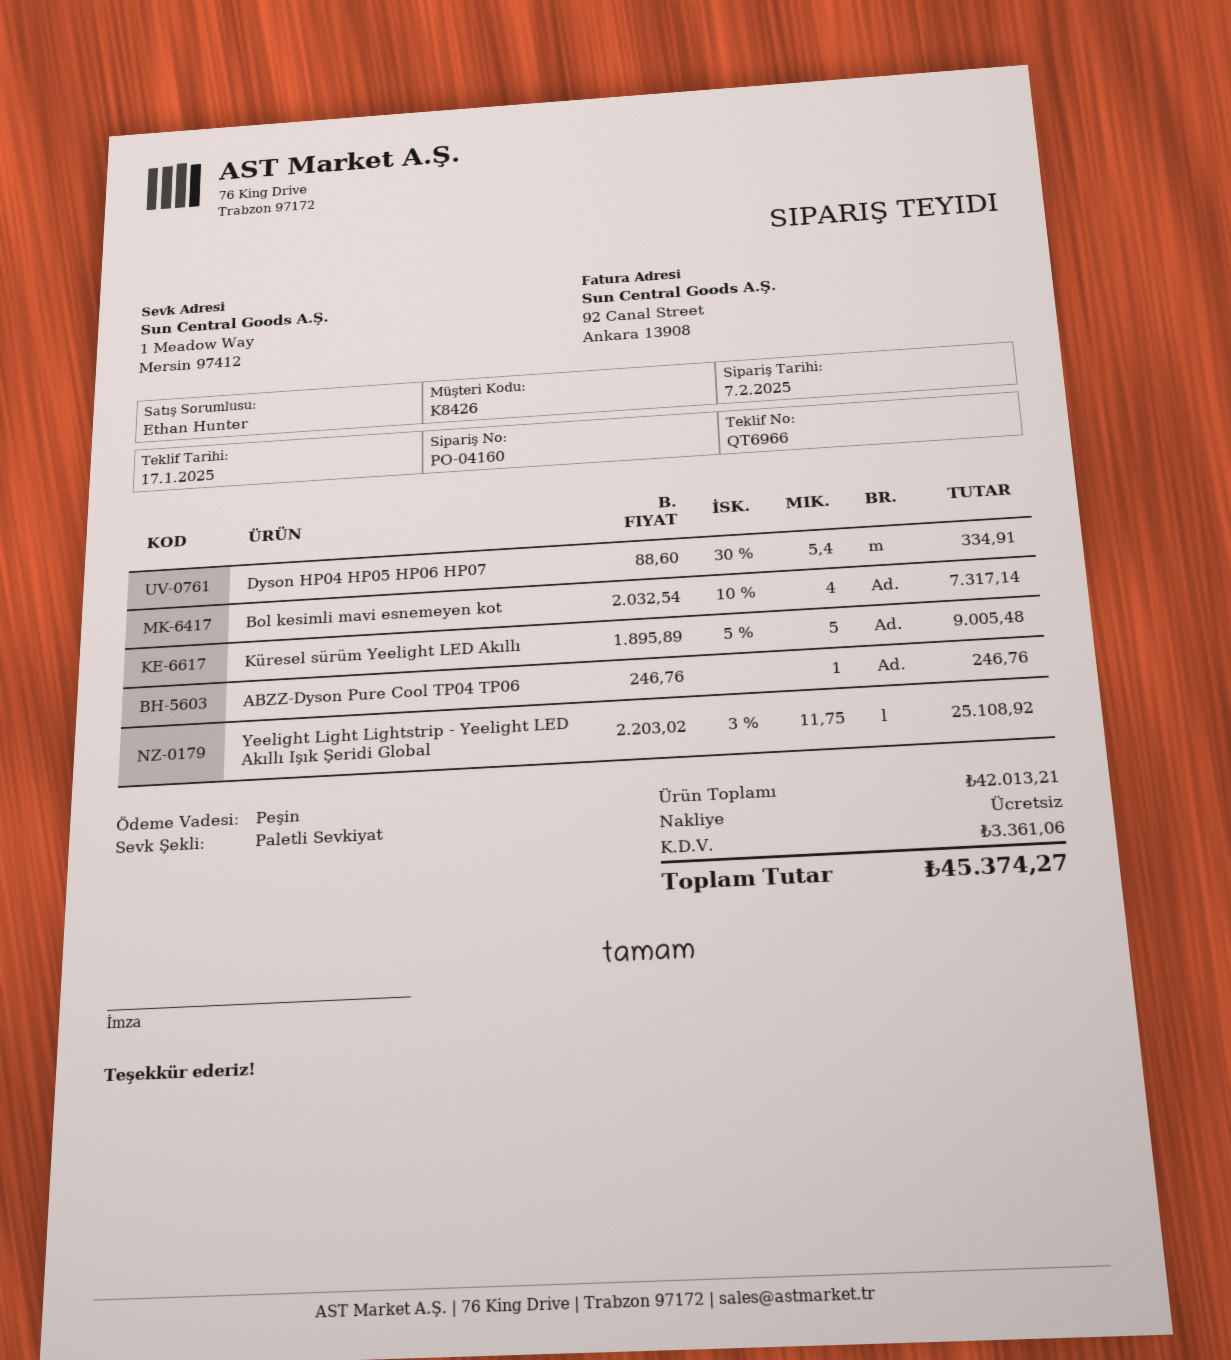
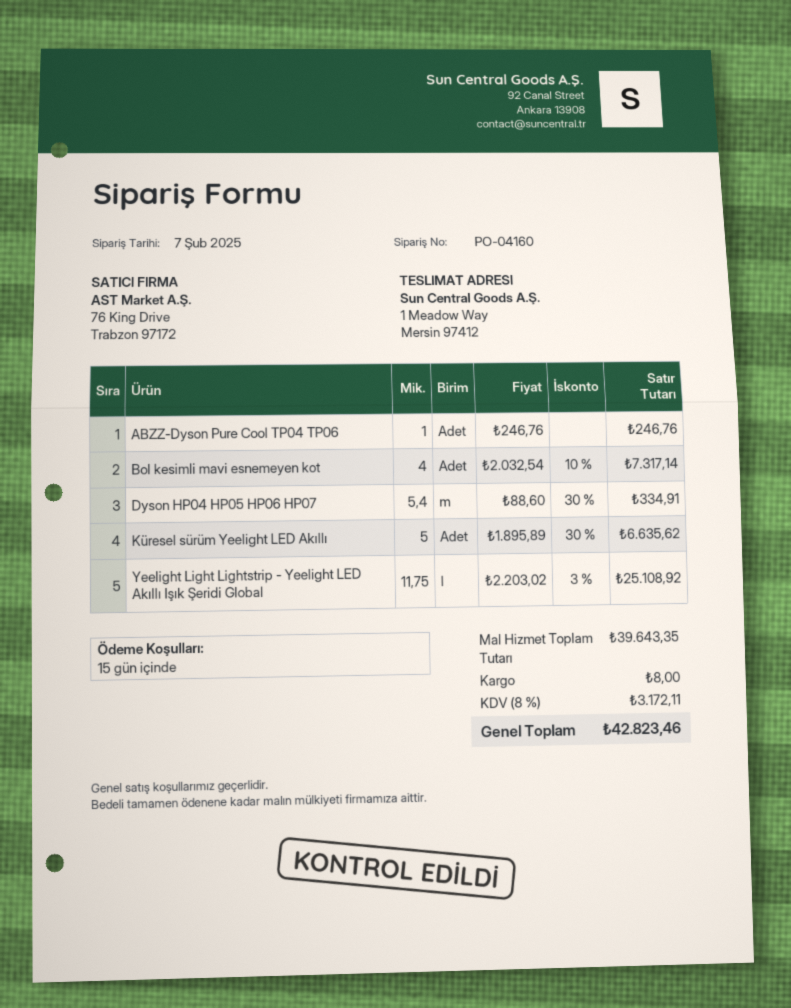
payment terms: on receipt -> 15 days
Küresel sürüm Yeelight LED Akıllı: 5 x 1895.89 - 5% = 9005.48 -> 5 x 1895.89 - 30% = 6635.62
subtotal: 42013.21 -> 39643.35
shipping: 0.00 -> 8.00
tax: 3361.06 -> 3172.11
total: 45374.27 -> 42823.46

